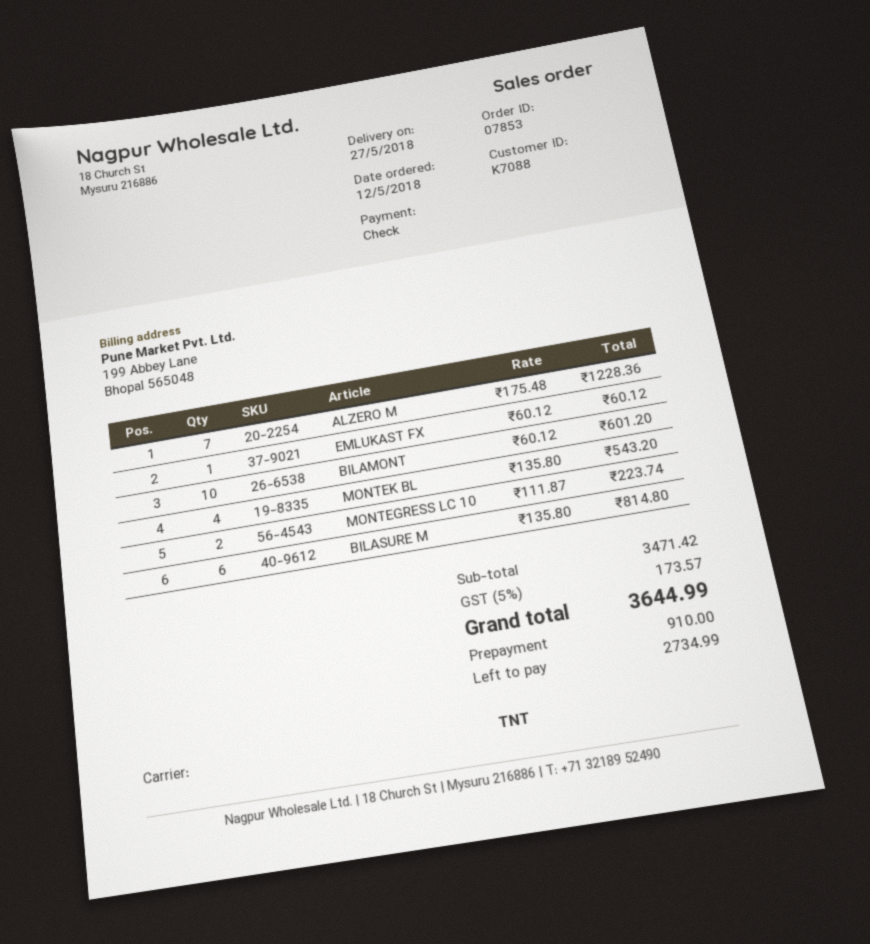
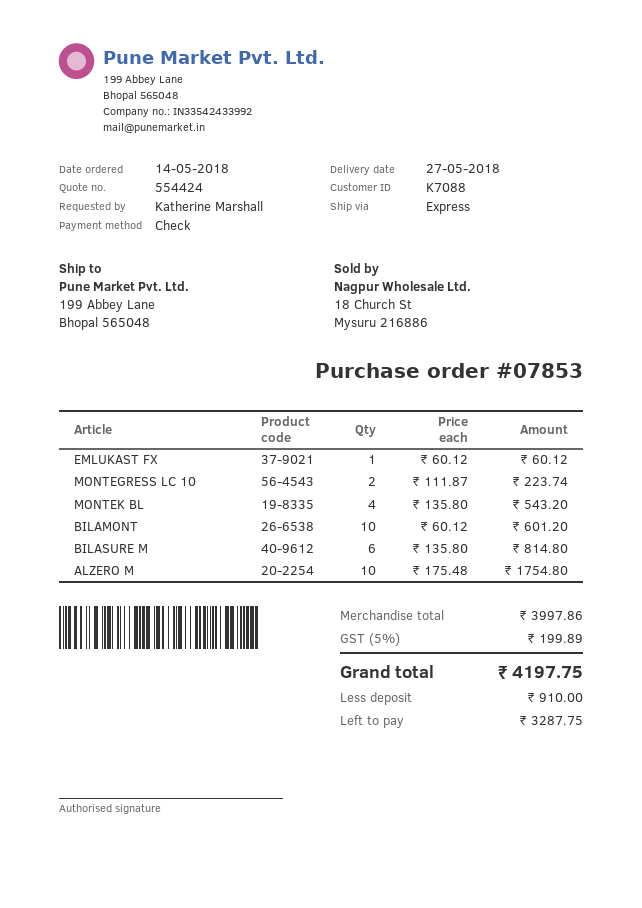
order date: 2018-05-12 -> 2018-05-14
shipping method: TNT -> express
ALZERO M: 7 x 175.48 = 1228.36 -> 10 x 175.48 = 1754.80
subtotal: 3471.42 -> 3997.86
tax: 5% = 173.57 -> 5% = 199.89
total: 3644.99 -> 4197.75
balance: 2734.99 -> 3287.75

